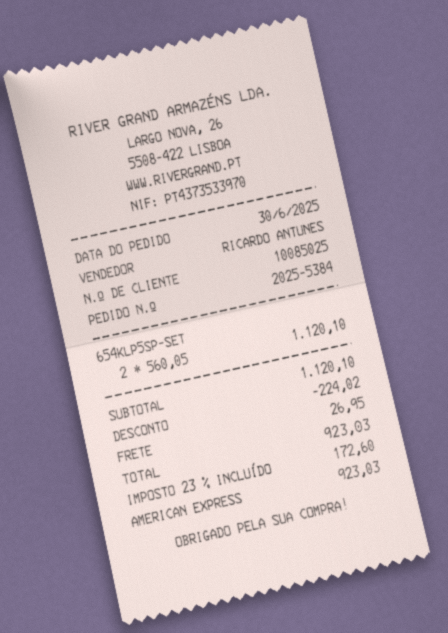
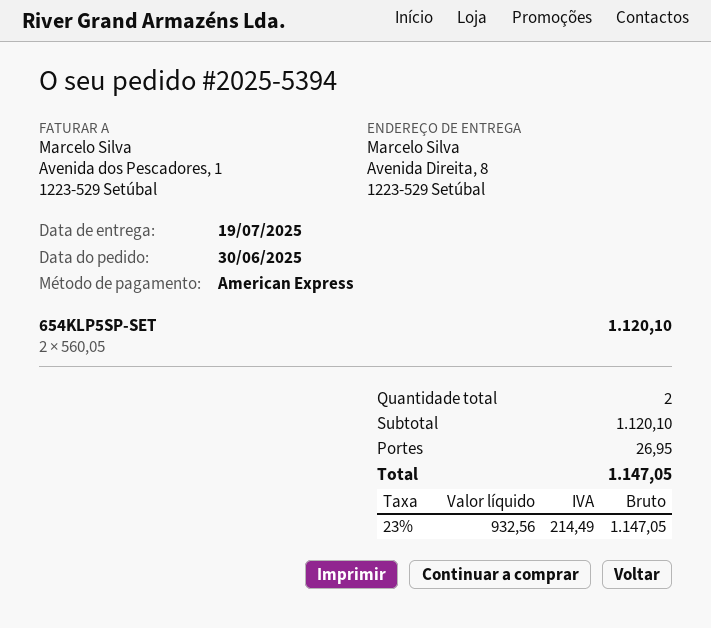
order number: 2025-5384 -> 2025-5394
discount: 224.02 -> none
tax: 23% = 172.60 -> 23% = 214.49
total: 923.03 -> 1147.05

